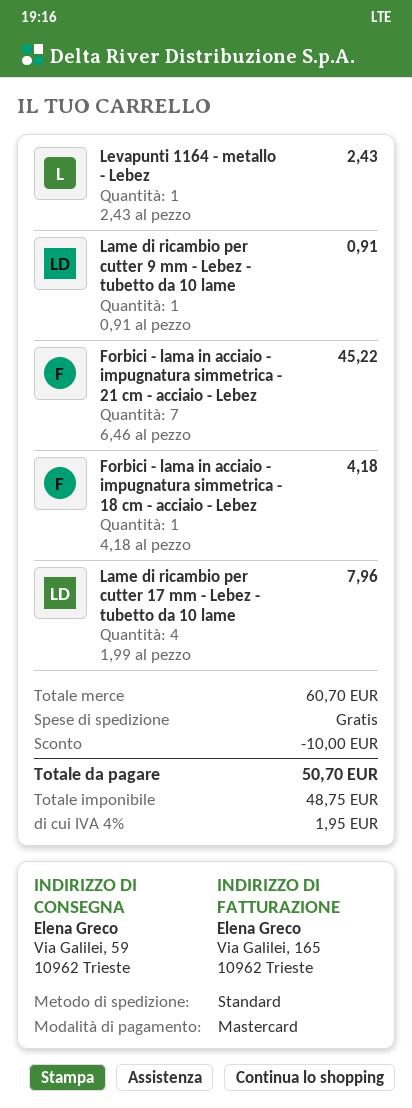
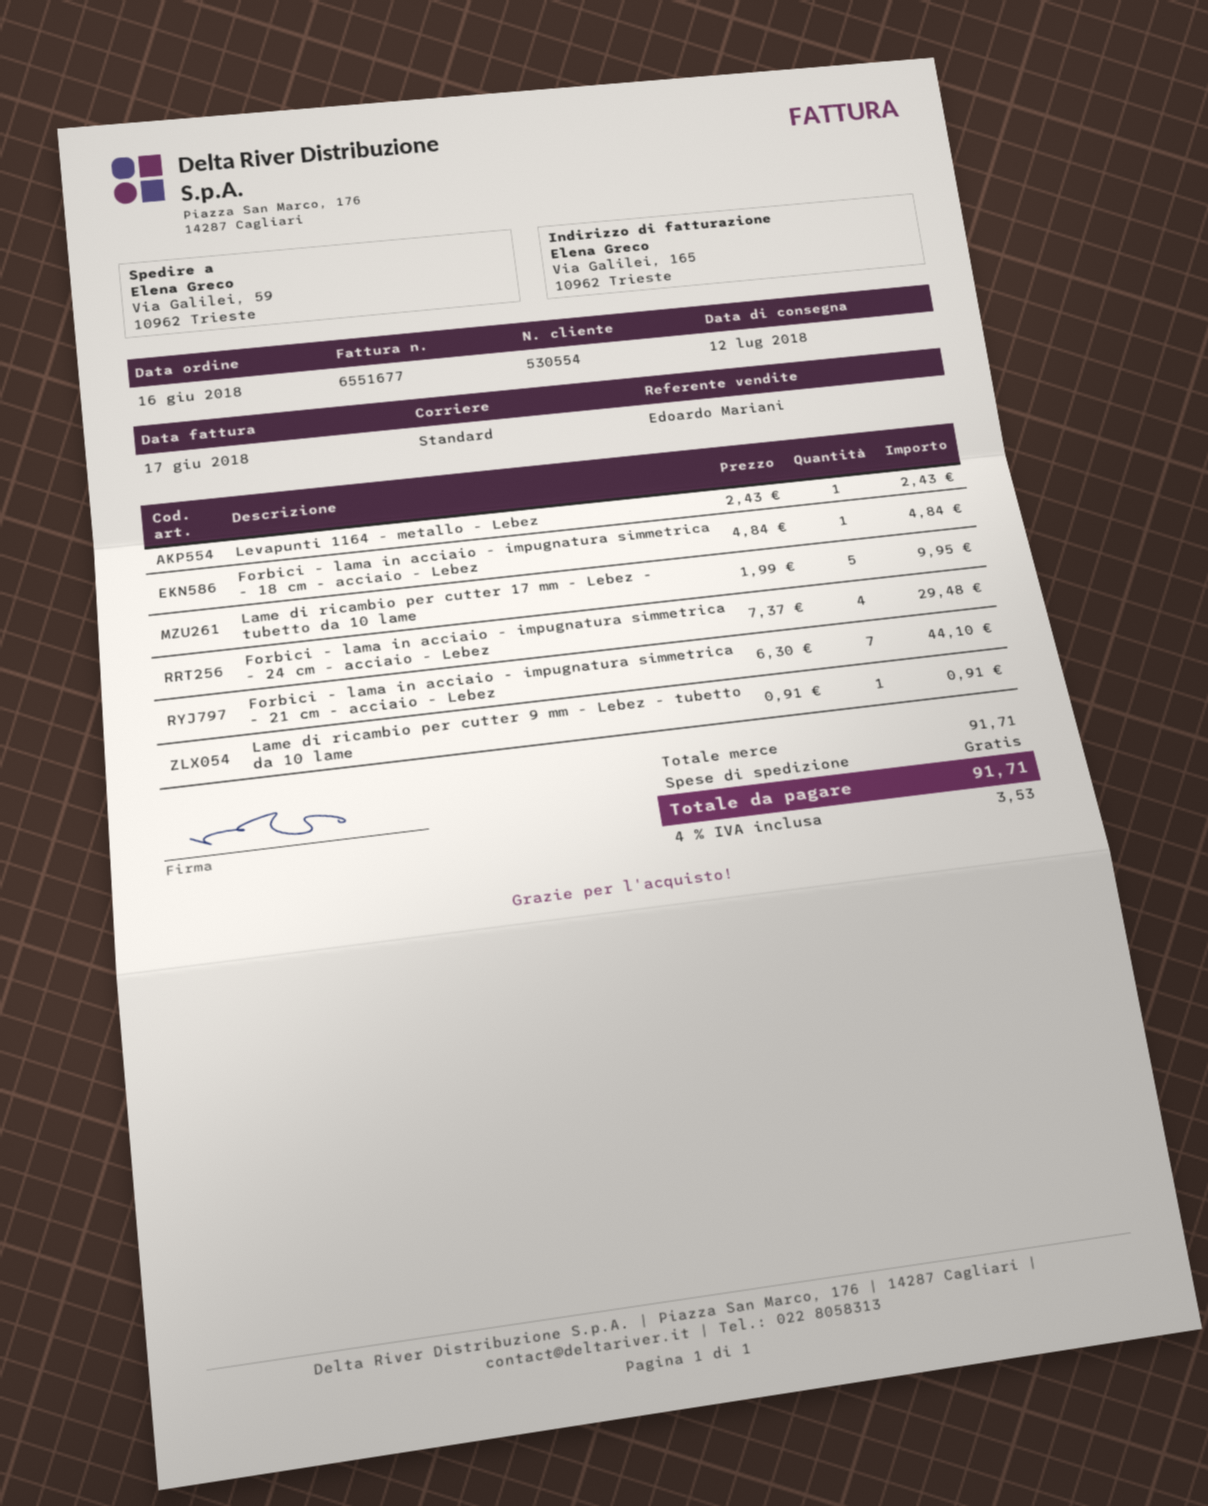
Forbici - lama in acciaio - impugnatura simmetrica - 21 cm - acciaio - Lebez: 7 x 6.46 = 45.22 -> 7 x 6.30 = 44.10
Forbici - lama in acciaio - impugnatura simmetrica - 18 cm - acciaio - Lebez: 1 x 4.18 = 4.18 -> 1 x 4.84 = 4.84
Lame di ricambio per cutter 17 mm - Lebez - tubetto da 10 lame: 4 x 1.99 = 7.96 -> 5 x 1.99 = 9.95
Forbici - lama in acciaio - impugnatura simmetrica - 24 cm - acciaio - Lebez: none -> 4 x 7.37 = 29.48
subtotal: 60.70 -> 91.71
discount: 10.00 -> none
tax: 4% = 1.95 -> 4% = 3.53
total: 50.70 -> 91.71

